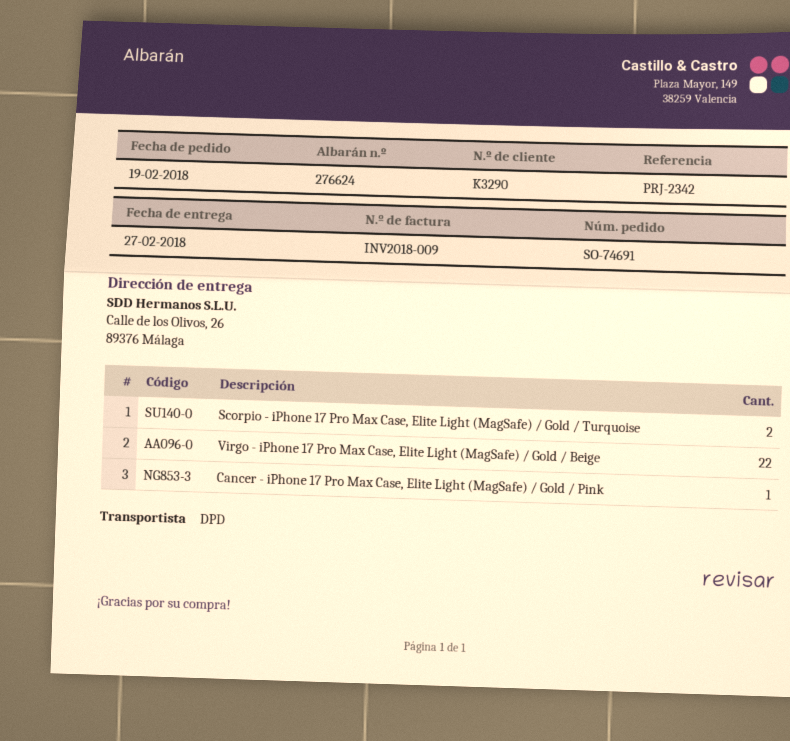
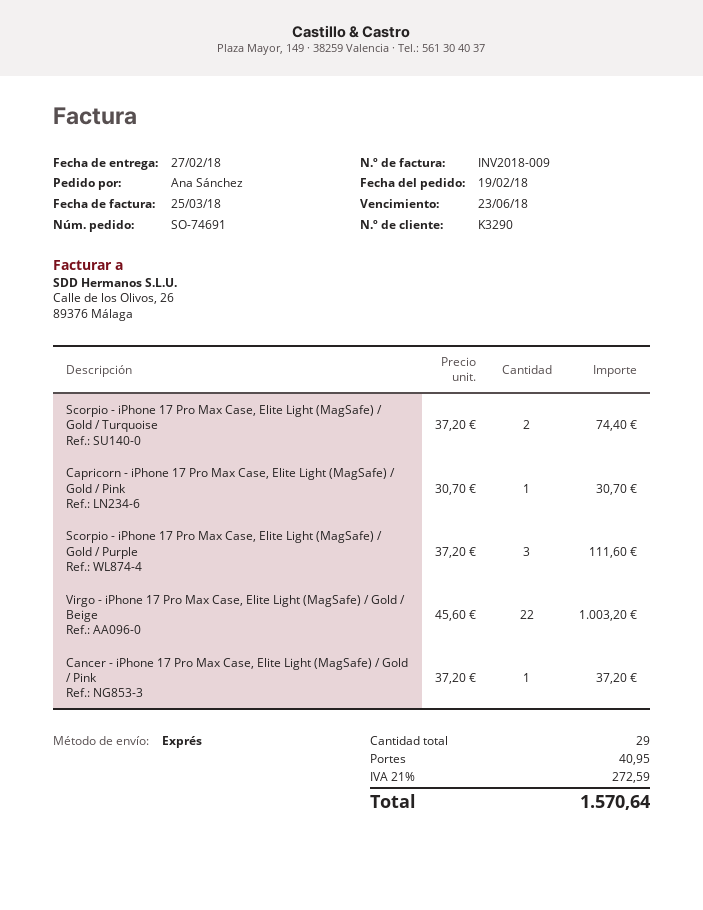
shipping method: DPD -> express
Capricorn - iPhone 17 Pro Max Case, Elite Light (MagSafe) / Gold / Pink: none -> 1
Scorpio - iPhone 17 Pro Max Case, Elite Light (MagSafe) / Gold / Purple: none -> 3

